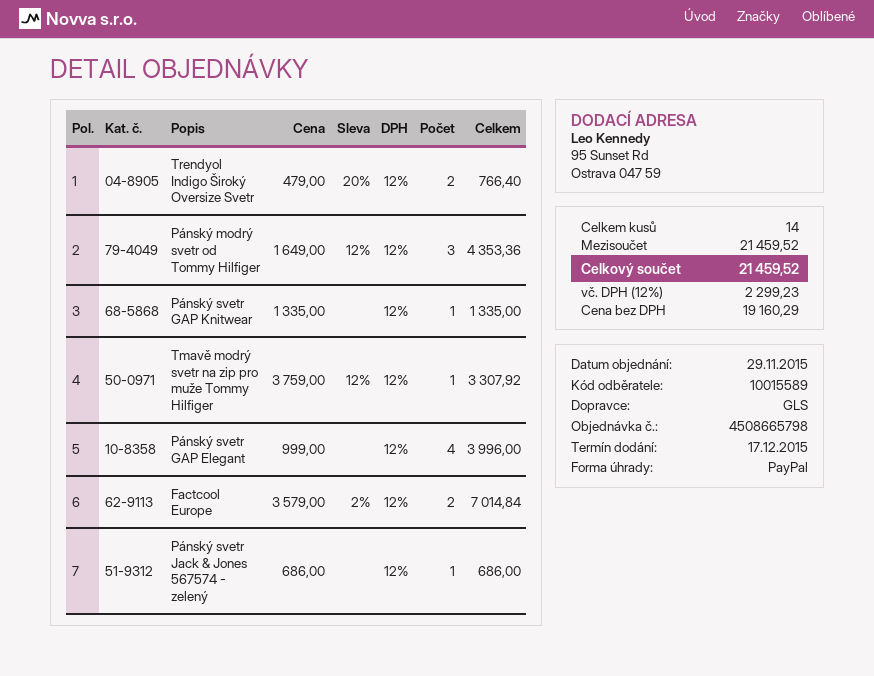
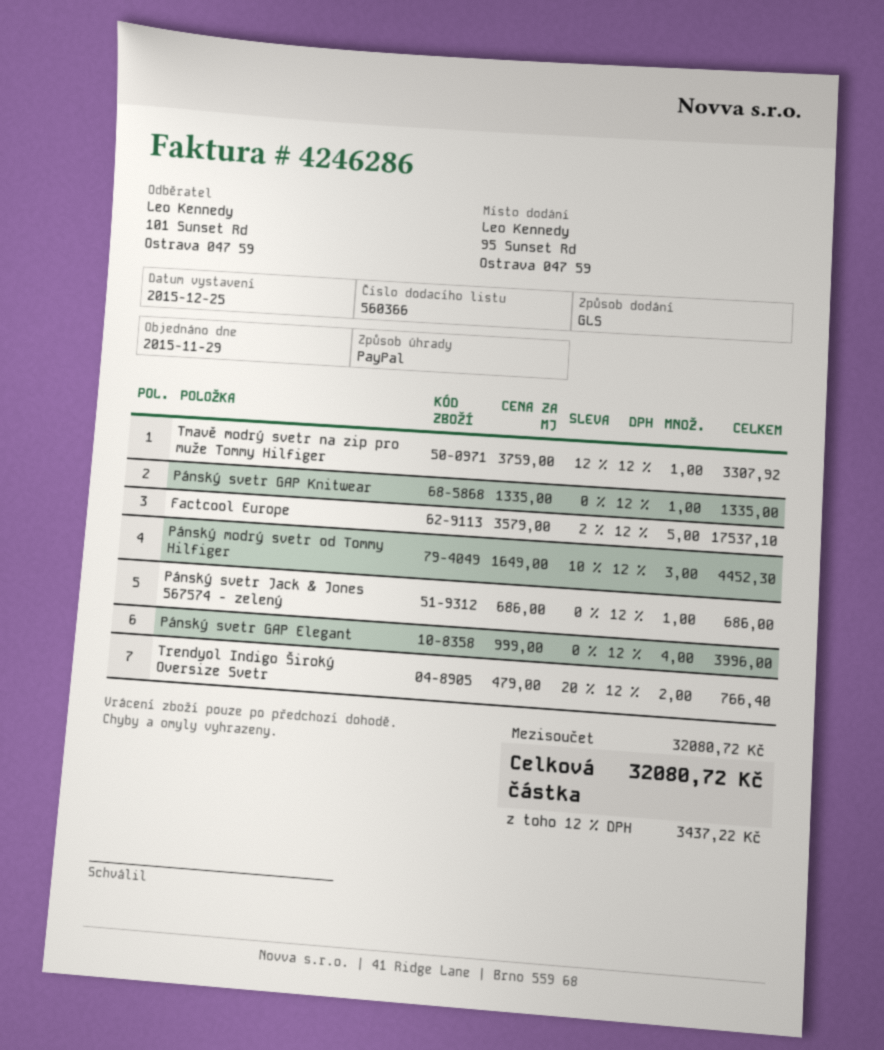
Pánský modrý svetr od Tommy Hilfiger: 3 x 1649.00 - 12% = 4353.36 -> 3 x 1649.00 - 10% = 4452.30
Factcool Europe: 2 x 3579.00 - 2% = 7014.84 -> 5 x 3579.00 - 2% = 17537.10
subtotal: 21459.52 -> 32080.72
tax: 12% = 2299.23 -> 12% = 3437.22
total: 21459.52 -> 32080.72

